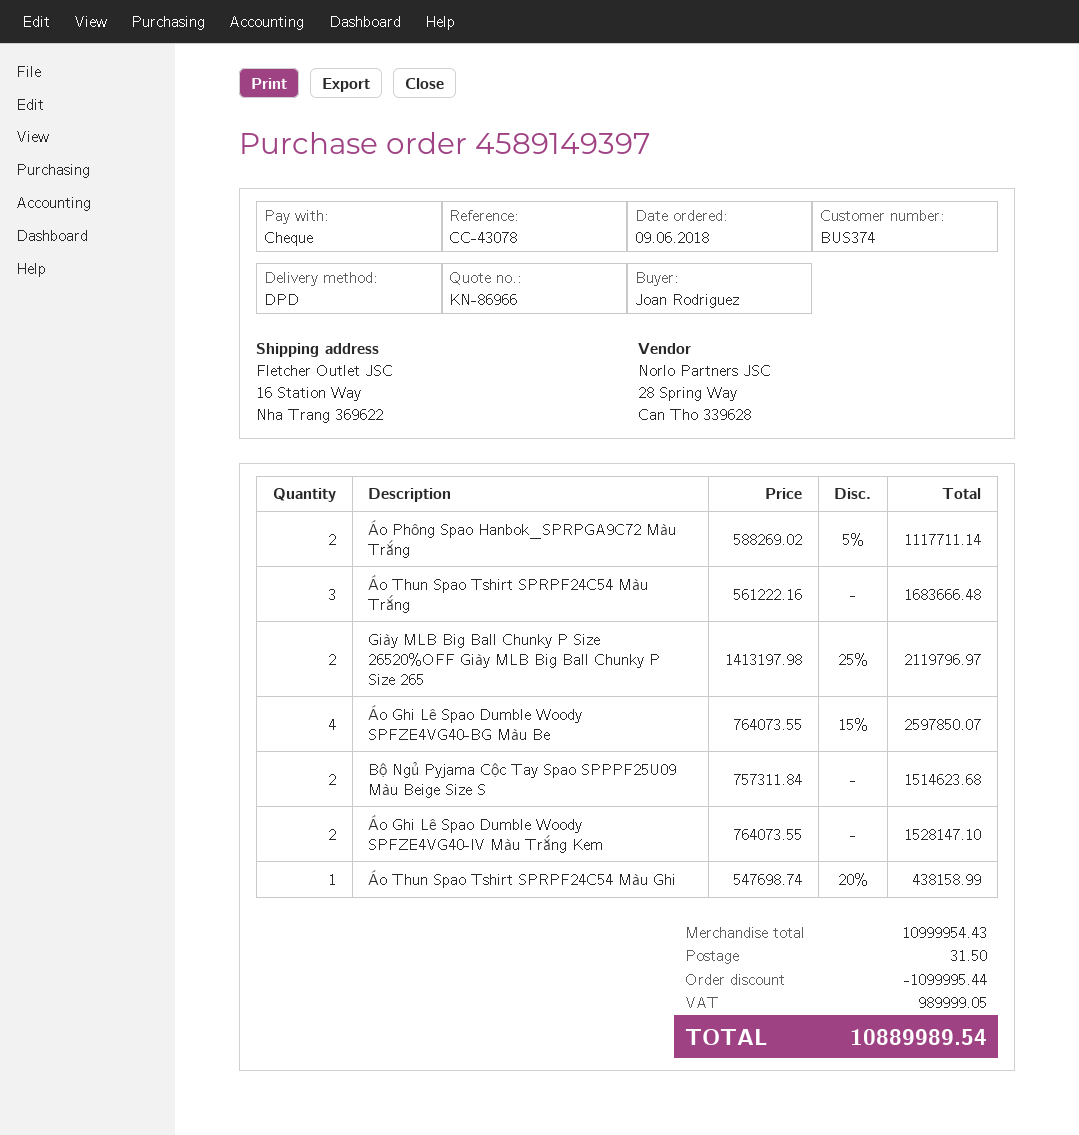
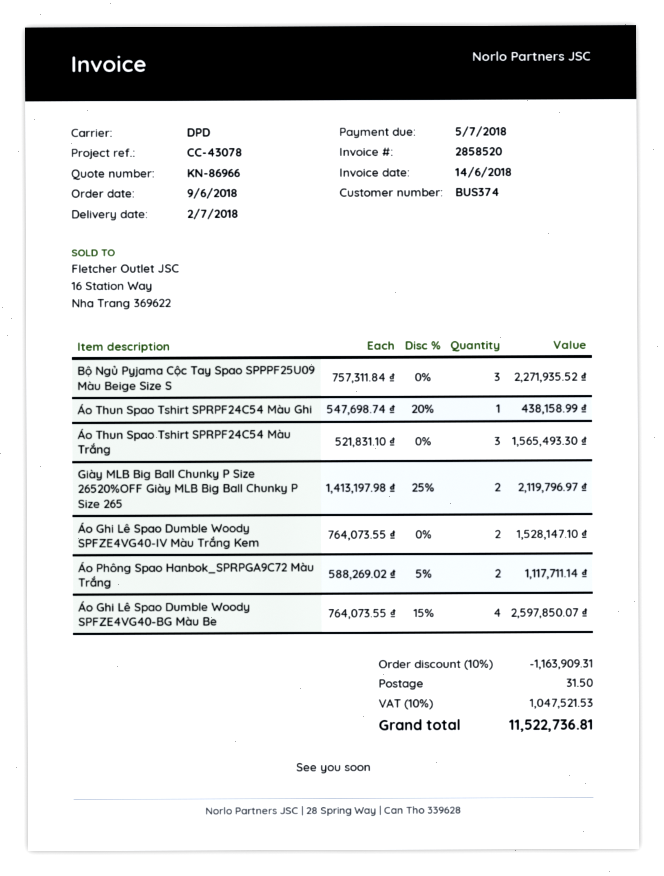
Áo Thun Spao Tshirt SPRPF24C54 Màu Trắng: 3 x 561222.16 = 1683666.48 -> 3 x 521831.10 = 1565493.30
Bộ Ngủ Pyjama Cộc Tay Spao SPPPF25U09 Màu Beige Size S: 2 x 757311.84 = 1514623.68 -> 3 x 757311.84 = 2271935.52
discount: 1099995.44 -> 1163909.31
tax: 989999.05 -> 1047521.53
total: 10889989.54 -> 11522736.81

